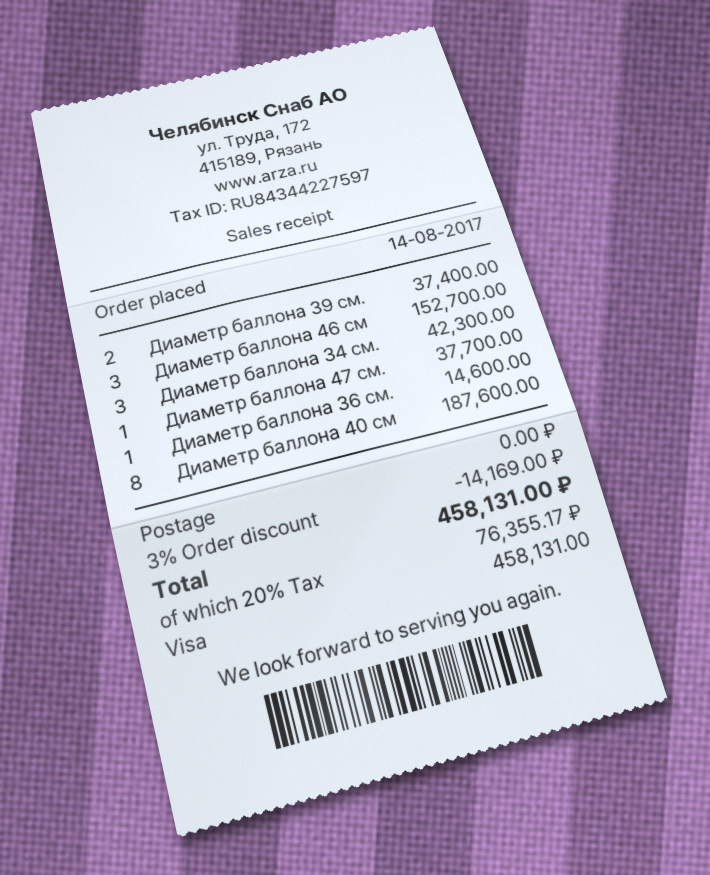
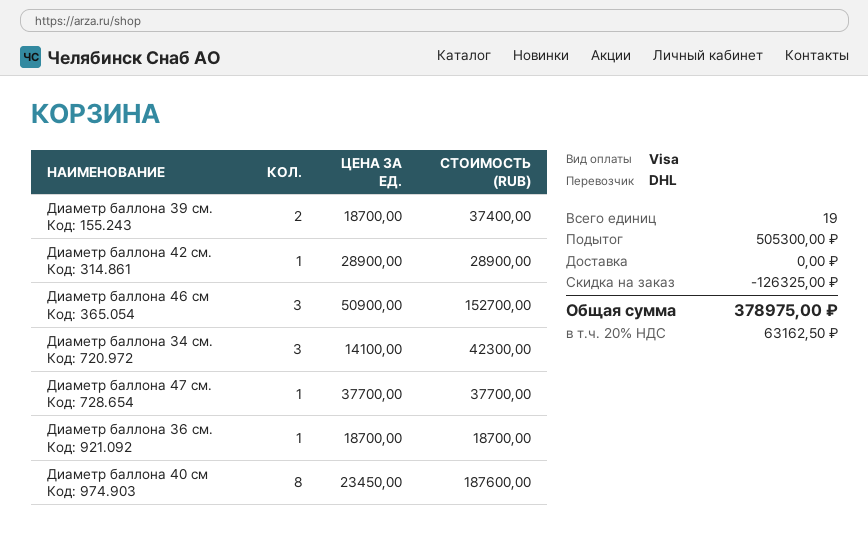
Диаметр баллона 36 см.: 1 for 14600.00 -> 1 for 18700.00
Диаметр баллона 42 см.: none -> 1 for 28900.00
discount: 14169.00 -> 126325.00
tax: 20% = 76355.17 -> 20% = 63162.50
total: 458131.00 -> 378975.00

